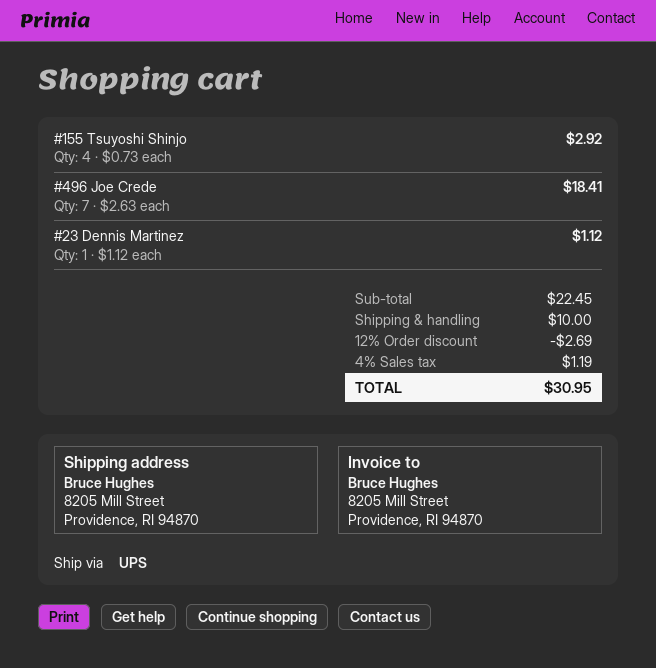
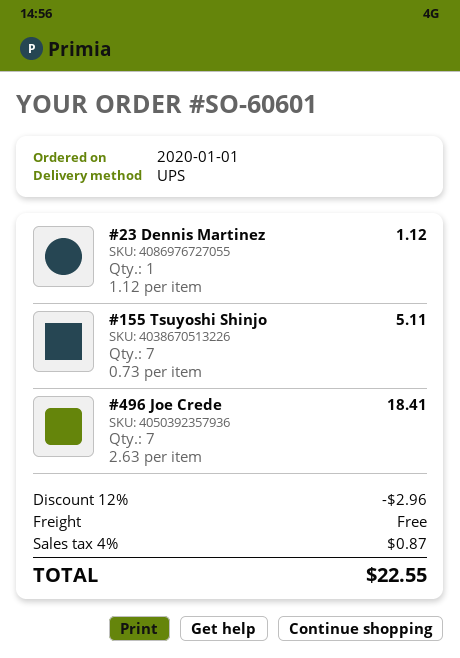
#155 Tsuyoshi Shinjo: 4 x 0.73 = 2.92 -> 7 x 0.73 = 5.11
discount: 12% = 2.69 -> 12% = 2.96
shipping: 10.00 -> 0.00
tax: 4% = 1.19 -> 4% = 0.87
total: 30.95 -> 22.55

